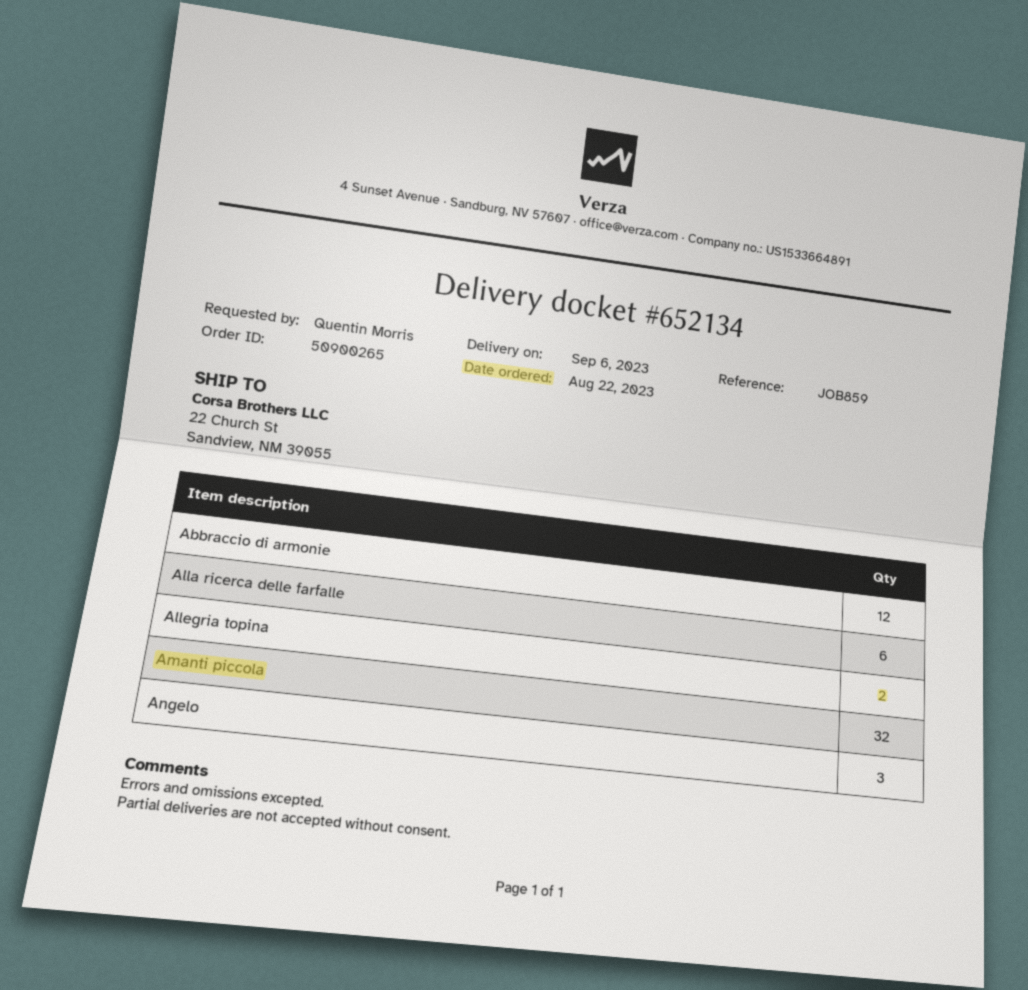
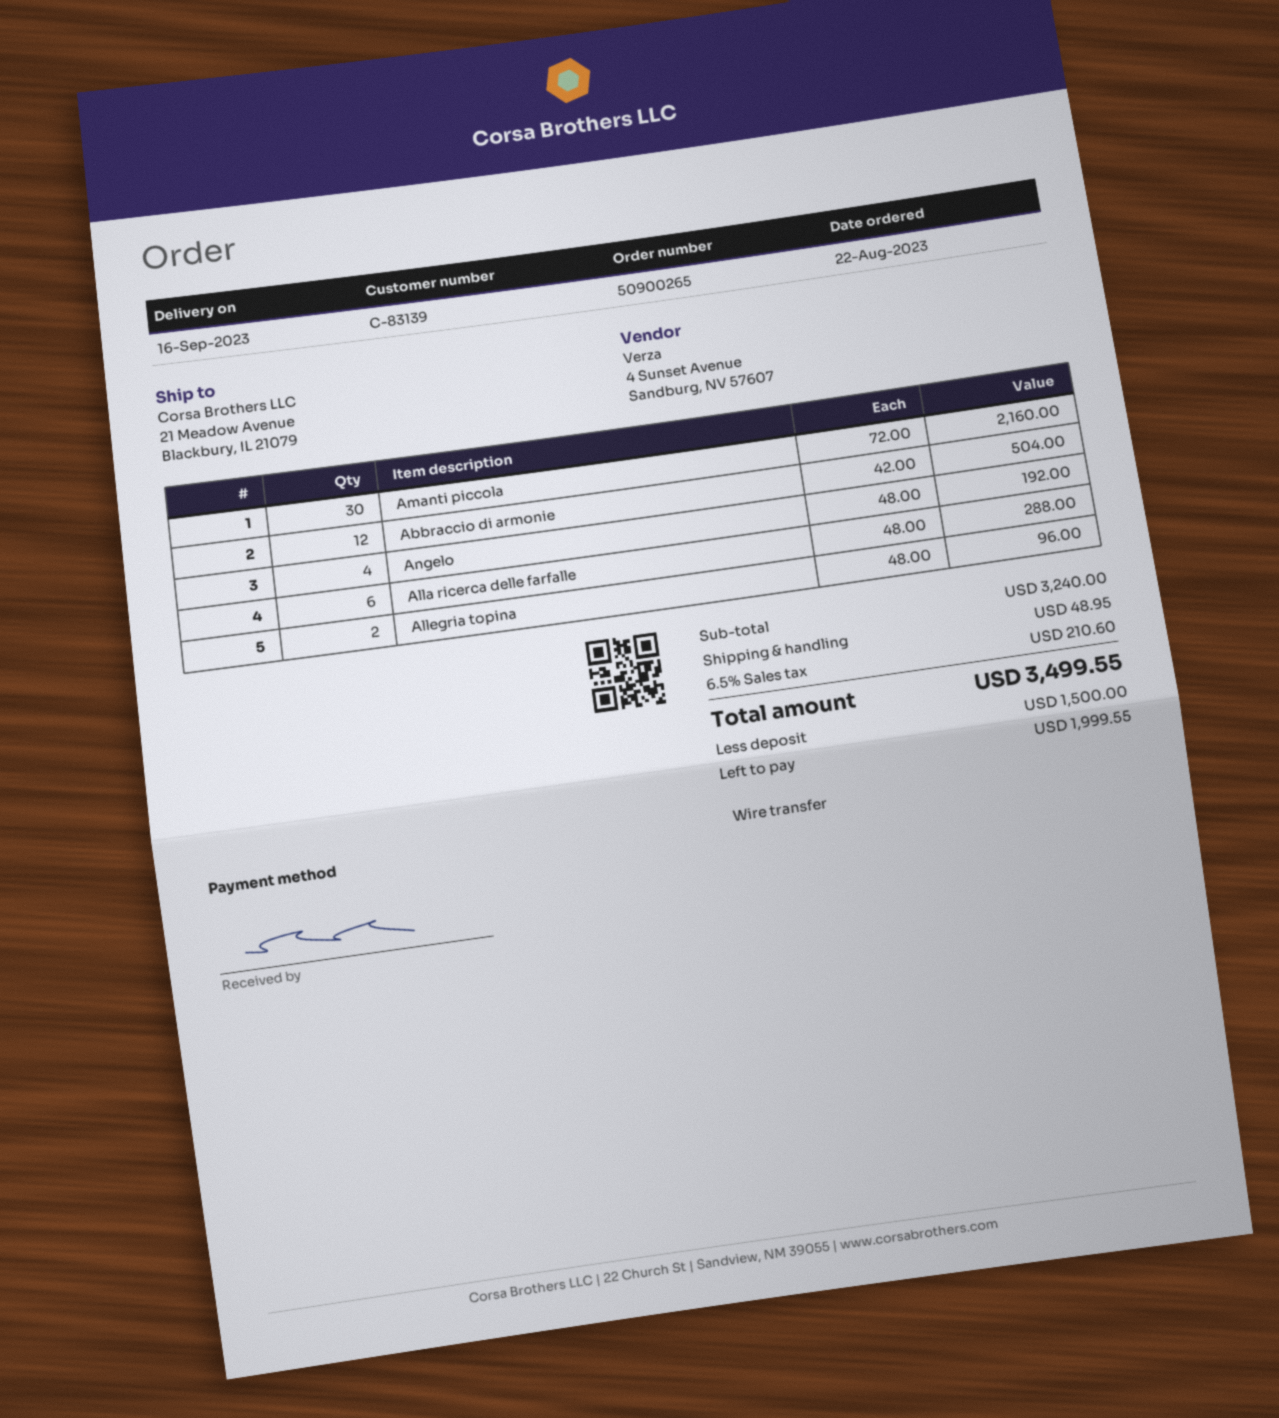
delivery date: 2023-09-06 -> 2023-09-16
ship to: 22 Church St, Sandview, NM 39055 -> 21 Meadow Avenue, Blackbury, IL 21079
Amanti piccola: 32 -> 30
Angelo: 3 -> 4

